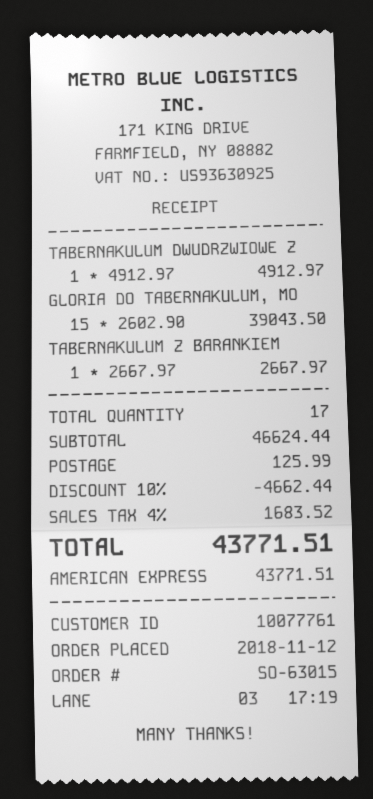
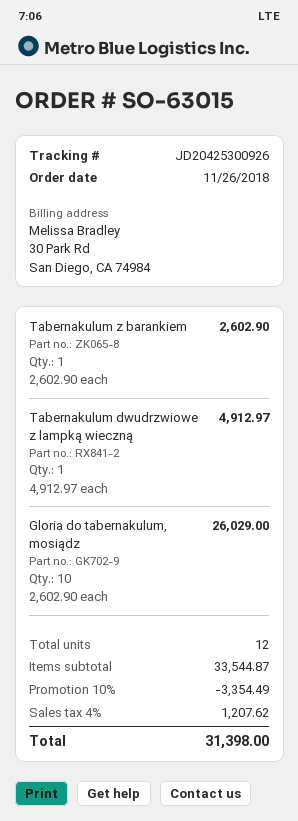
order date: 2018-11-12 -> 2018-11-26
GLORIA DO TABERNAKULUM, MO: 15 x 2602.90 = 39043.50 -> 10 x 2602.90 = 26029.00
TABERNAKULUM Z BARANKIEM: 1 x 2667.97 = 2667.97 -> 1 x 2602.90 = 2602.90
total quantity: 17 -> 12
subtotal: 46624.44 -> 33544.87
discount: 10% = 4662.44 -> 10% = 3354.49
shipping: 125.99 -> none
tax: 4% = 1683.52 -> 4% = 1207.62
total: 43771.51 -> 31398.00

